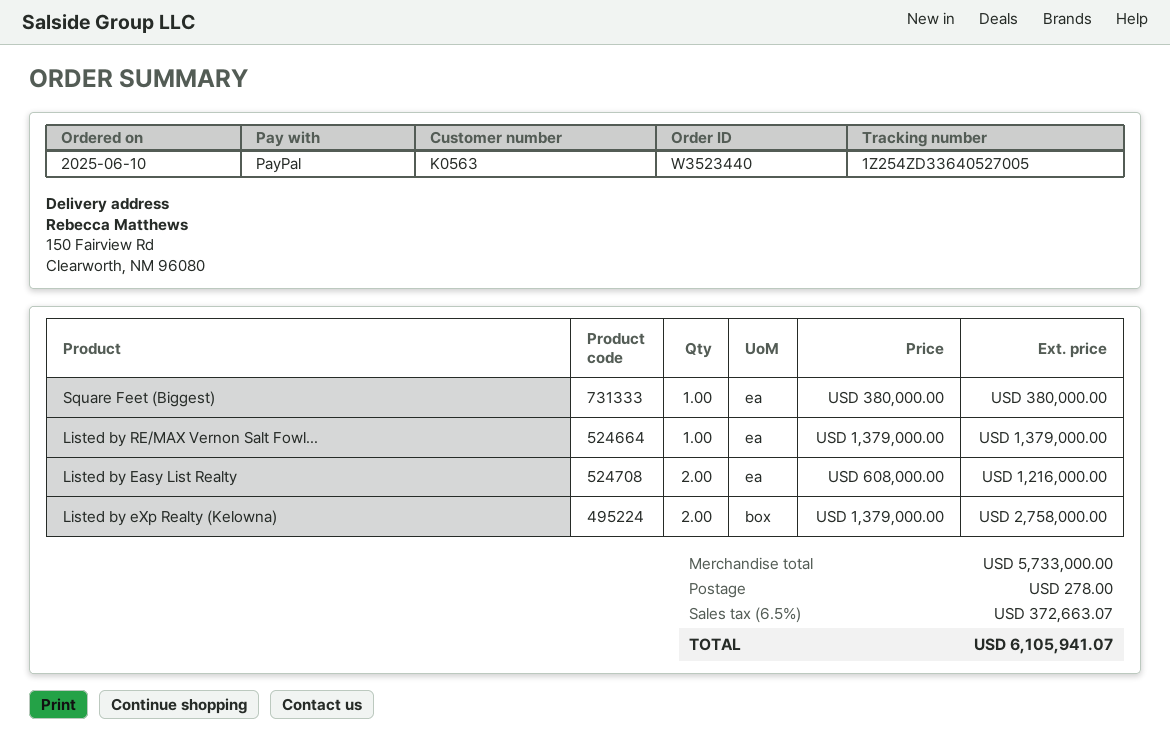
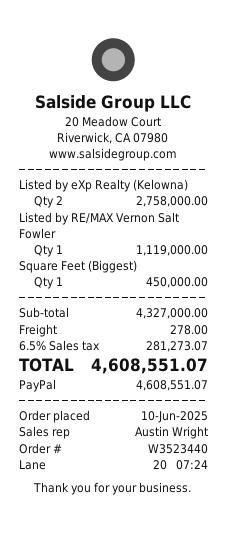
Square Feet (Biggest): 1 for 380000.00 -> 1 for 450000.00
Listed by RE/MAX Vernon Salt Fowl...: 1 for 1379000.00 -> 1 for 1119000.00
Listed by Easy List Realty: 2 for 1216000.00 -> none
subtotal: 5733000.00 -> 4327000.00
tax: 6.5% = 372663.07 -> 6.5% = 281273.07
total: 6105941.07 -> 4608551.07

